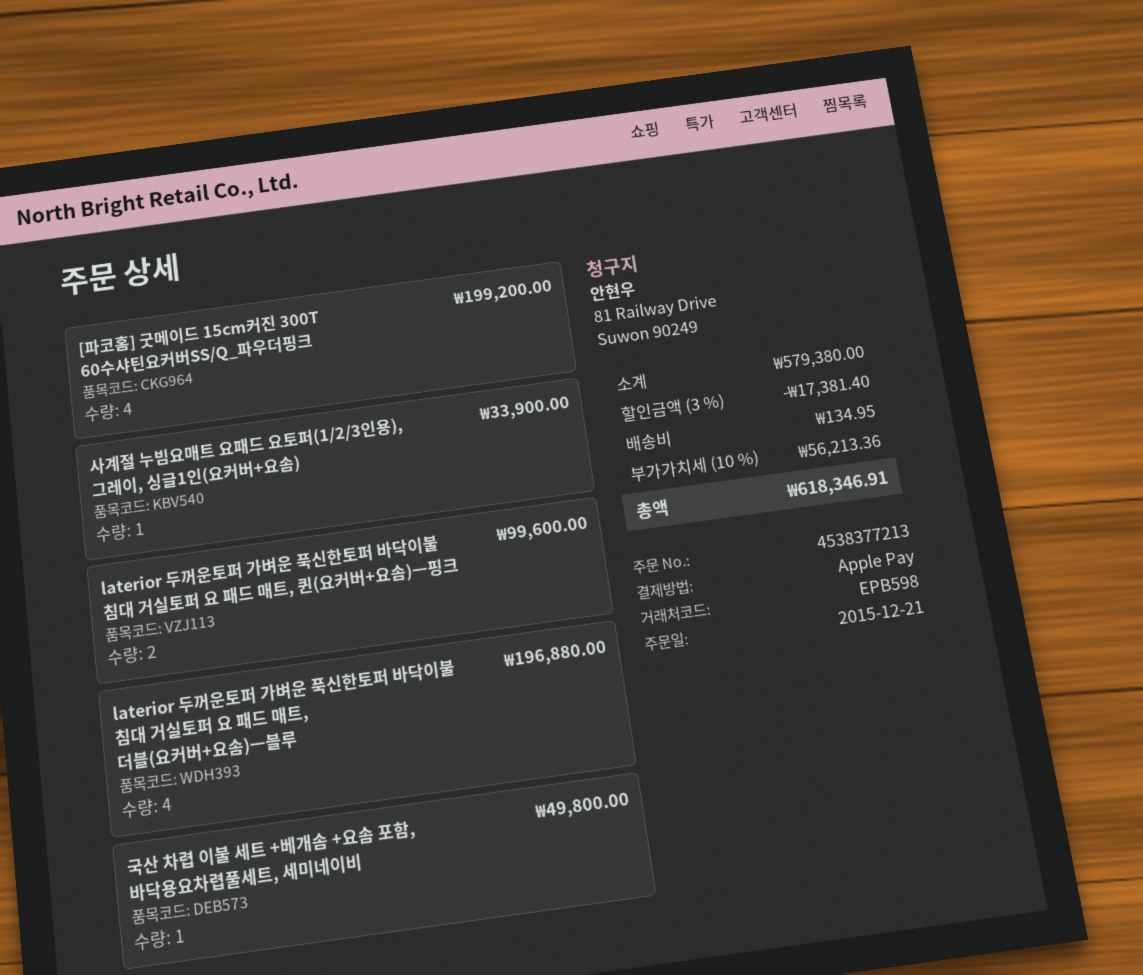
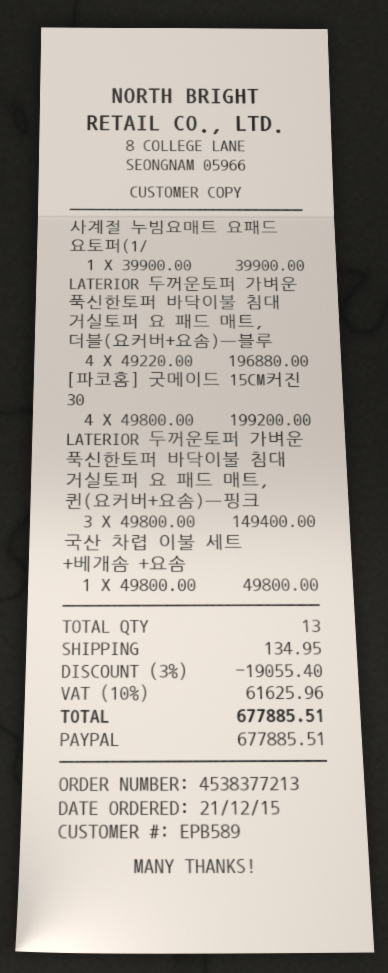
customer number: EPB598 -> EPB589
payment method: Apple Pay -> PayPal
사계절 누빔요매트 요패드 요토퍼(1/2/3인용), 그레이, 싱글1인(요커버+요솜): 1 for 33900.00 -> 1 for 39900.00
laterior 두꺼운토퍼 가벼운 푹신한토퍼 바닥이불 침대 거실토퍼 요 패드 매트, 퀸(요커버+요솜)ㅡ핑크: 2 for 99600.00 -> 3 for 149400.00
discount: 3% = 17381.40 -> 3% = 19055.40
tax: 10% = 56213.36 -> 10% = 61625.96
total: 618346.91 -> 677885.51

